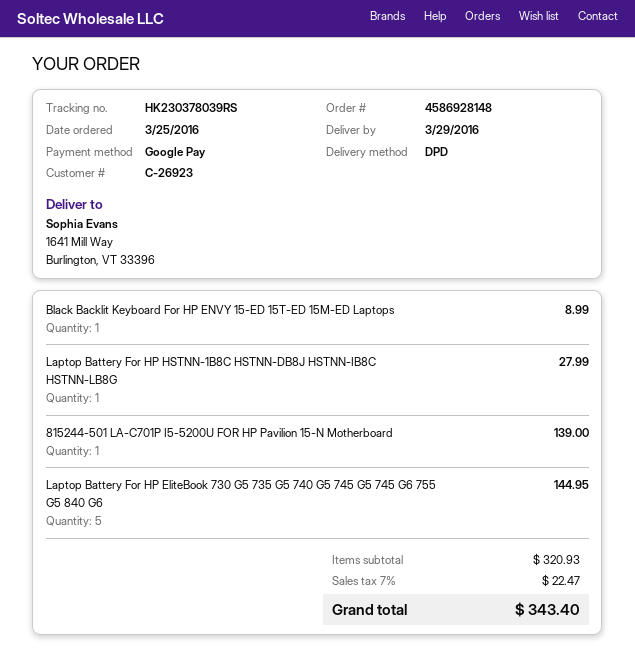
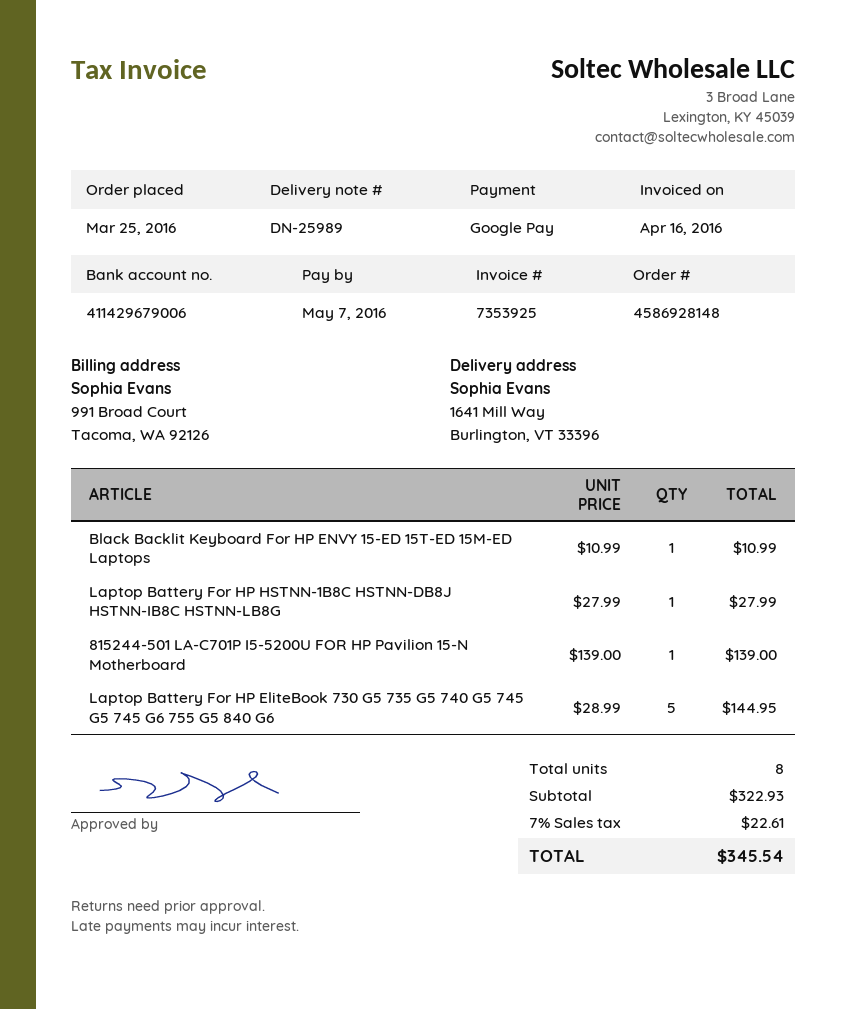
Black Backlit Keyboard For HP ENVY 15-ED 15T-ED 15M-ED Laptops: 1 for 8.99 -> 1 for 10.99
subtotal: 320.93 -> 322.93
tax: 7% = 22.47 -> 7% = 22.61
total: 343.40 -> 345.54

